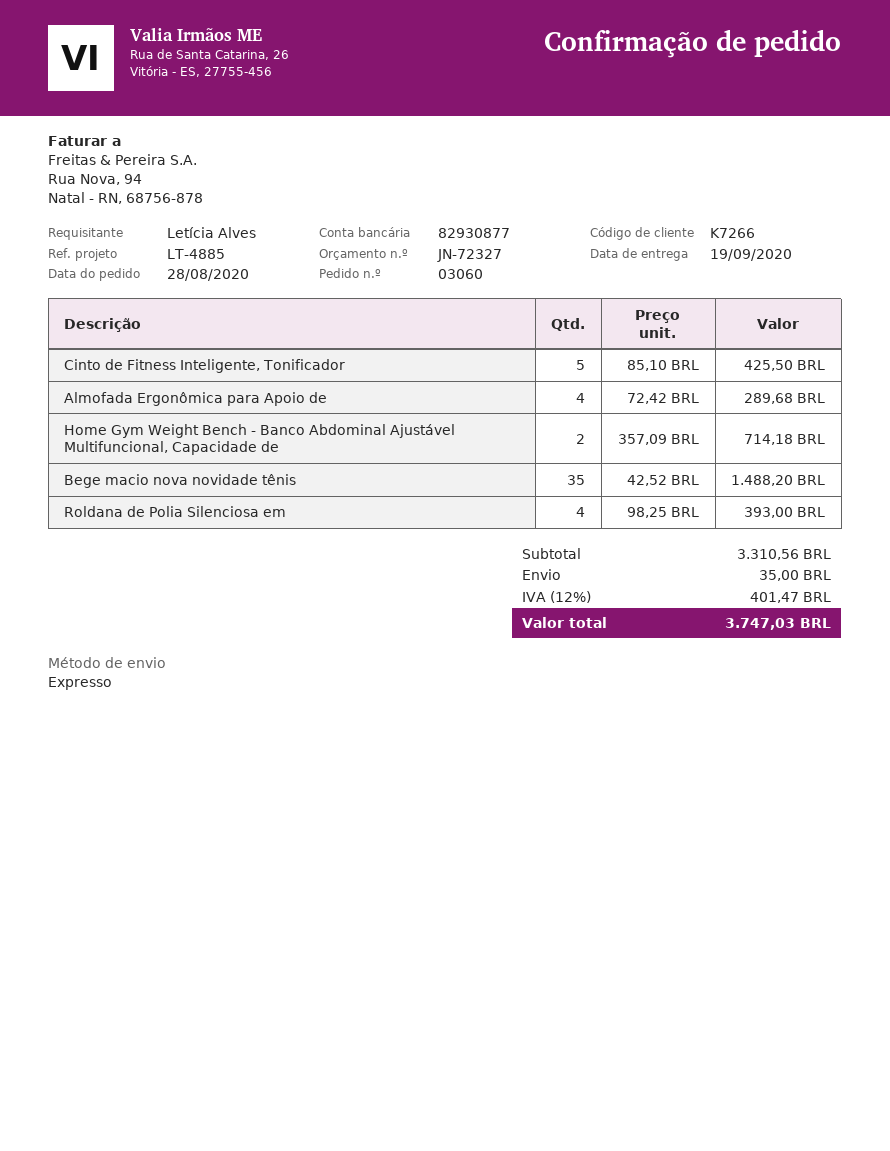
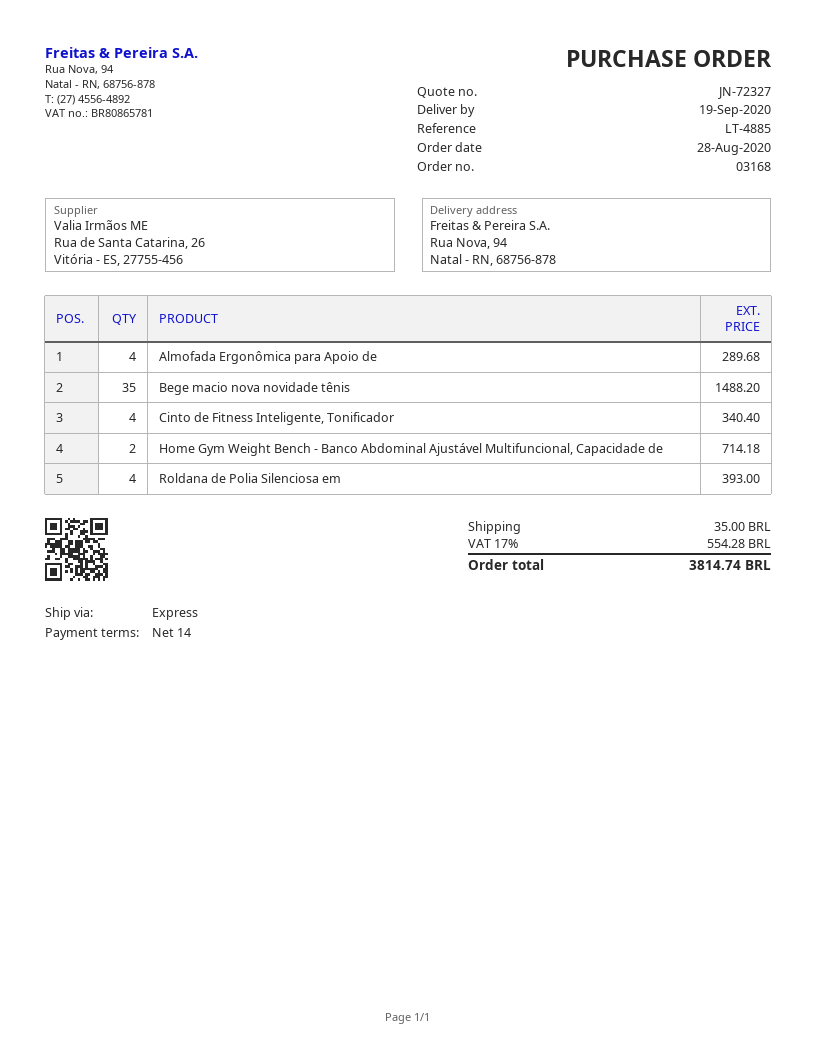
order number: 03060 -> 03168
Cinto de Fitness Inteligente, Tonificador: 5 for 425.50 -> 4 for 340.40
tax: 12% = 401.47 -> 17% = 554.28
total: 3747.03 -> 3814.74

